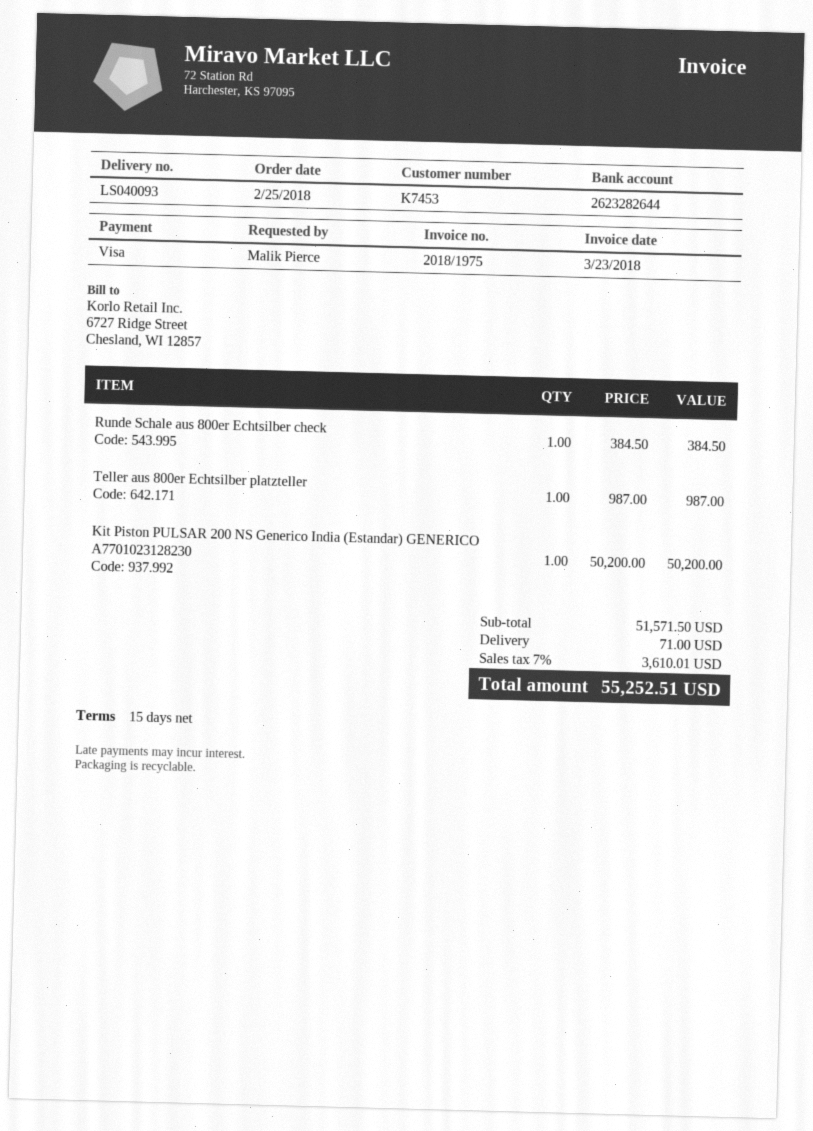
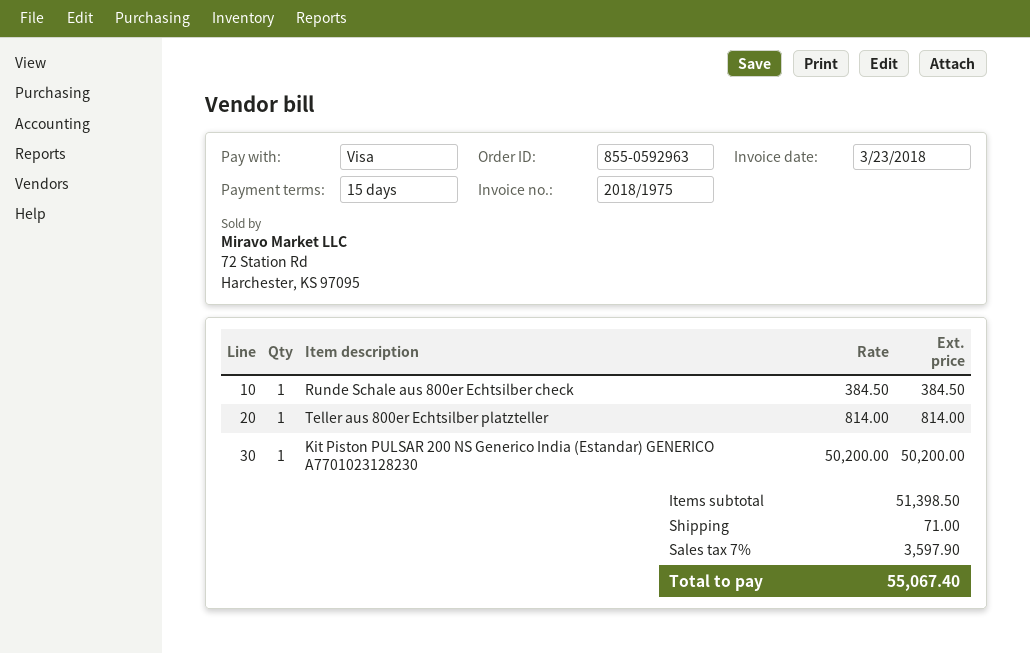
Teller aus 800er Echtsilber platzteller: 1 x 987.00 = 987.00 -> 1 x 814.00 = 814.00
subtotal: 51571.50 -> 51398.50
tax: 7% = 3610.01 -> 7% = 3597.90
total: 55252.51 -> 55067.40

